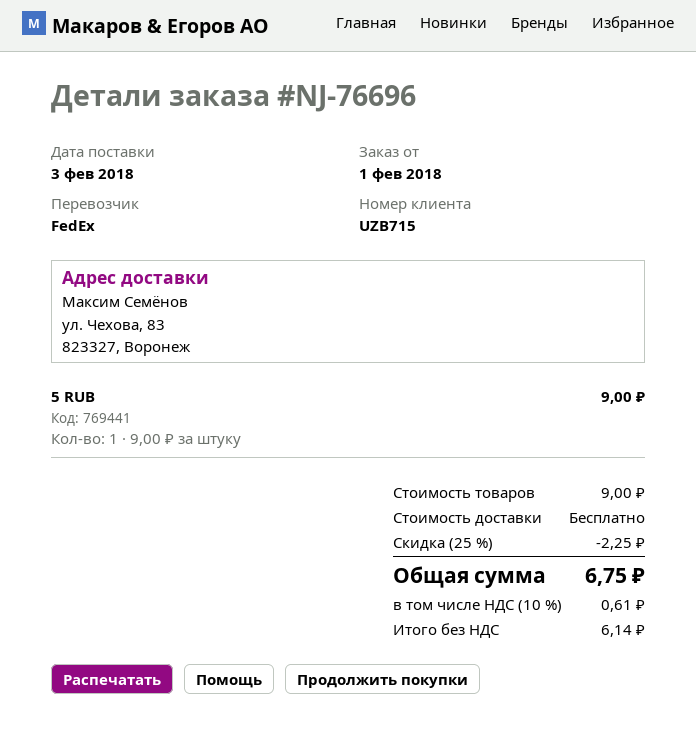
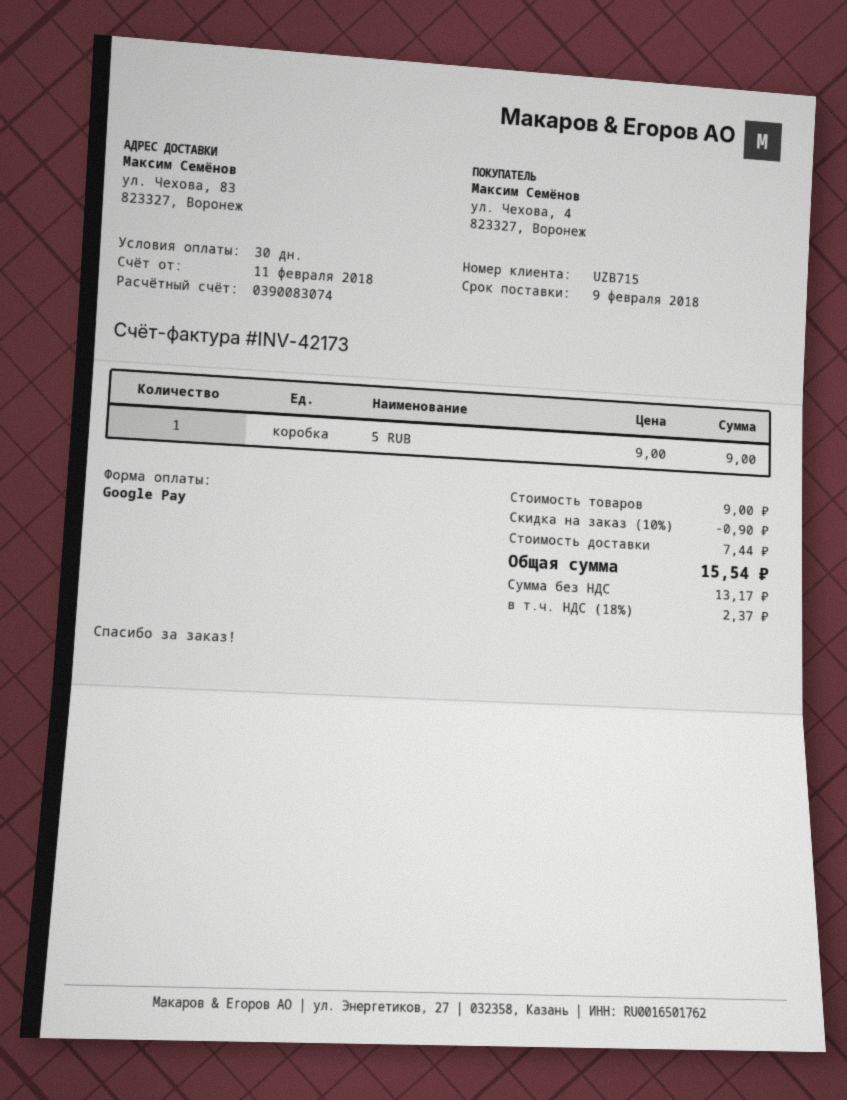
delivery date: 2018-02-03 -> 2018-02-09
discount: 25% = 2.25 -> 10% = 0.90
shipping: 0.00 -> 7.44
net: 6.14 -> 13.17
tax: 10% = 0.61 -> 18% = 2.37
total: 6.75 -> 15.54

